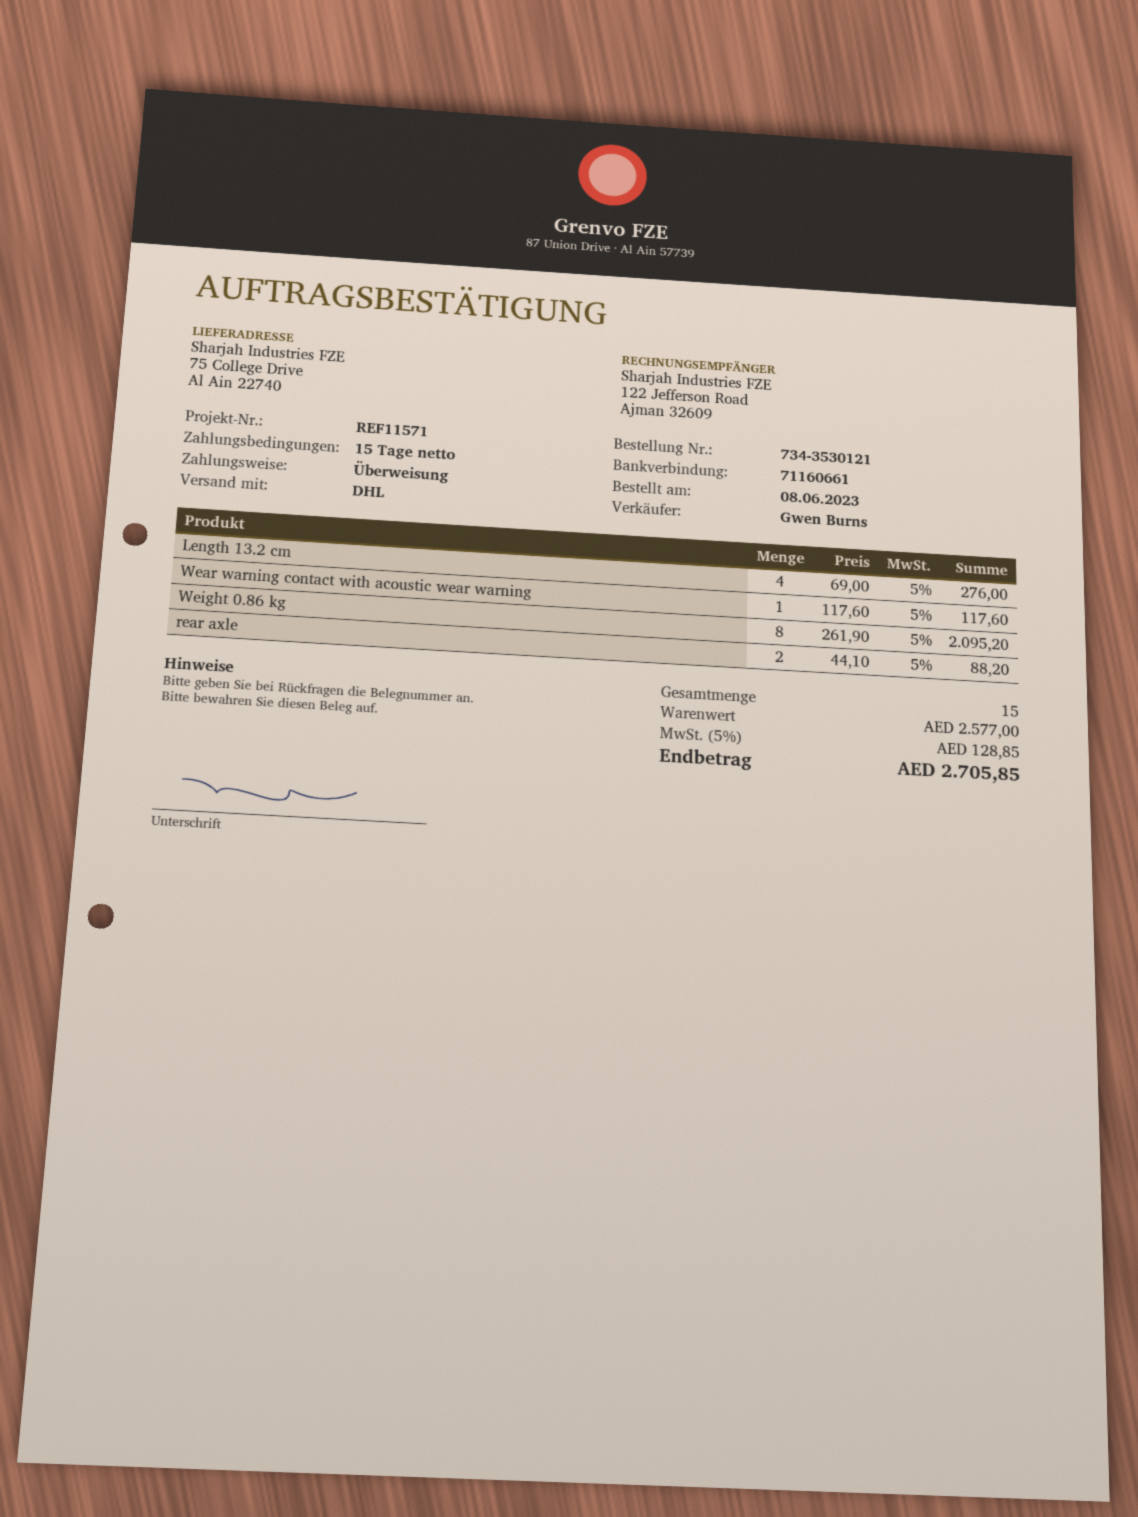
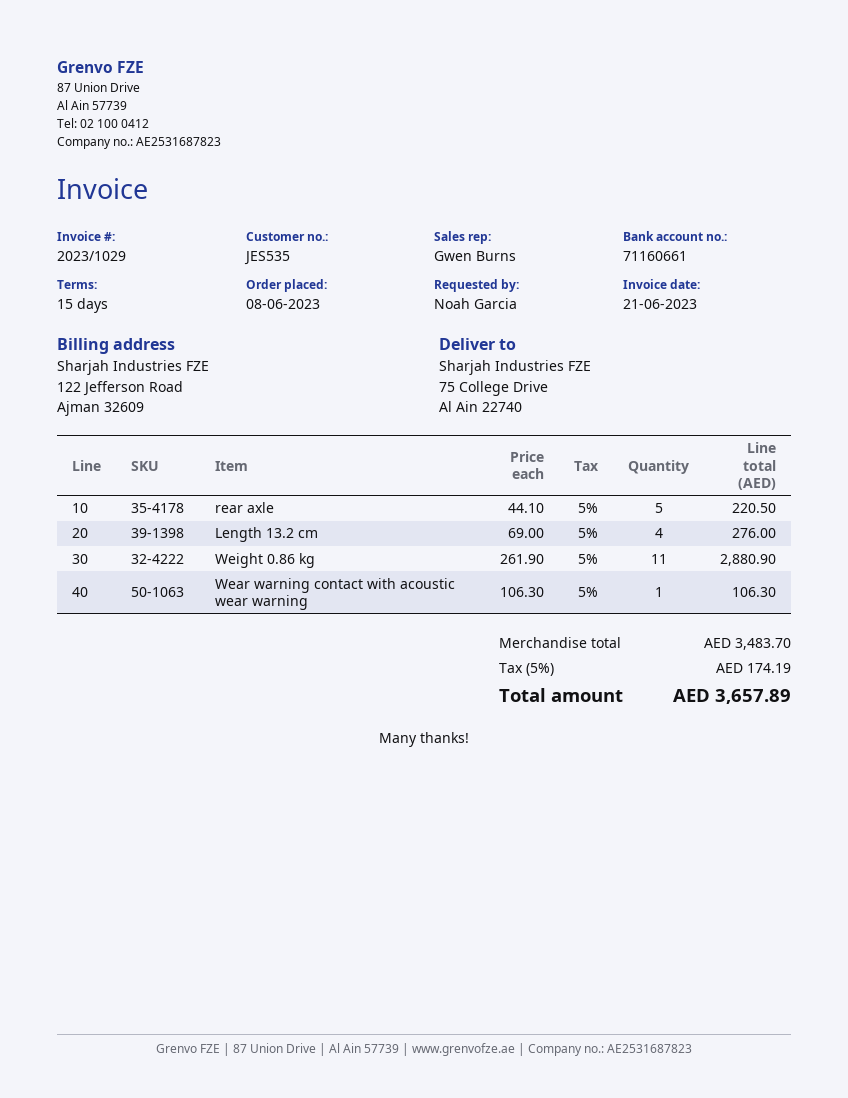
Wear warning contact with acoustic wear warning: 1 x 117.60 = 117.60 -> 1 x 106.30 = 106.30
Weight 0.86 kg: 8 x 261.90 = 2095.20 -> 11 x 261.90 = 2880.90
rear axle: 2 x 44.10 = 88.20 -> 5 x 44.10 = 220.50
subtotal: 2577.00 -> 3483.70
tax: 5% = 128.85 -> 5% = 174.19
total: 2705.85 -> 3657.89

